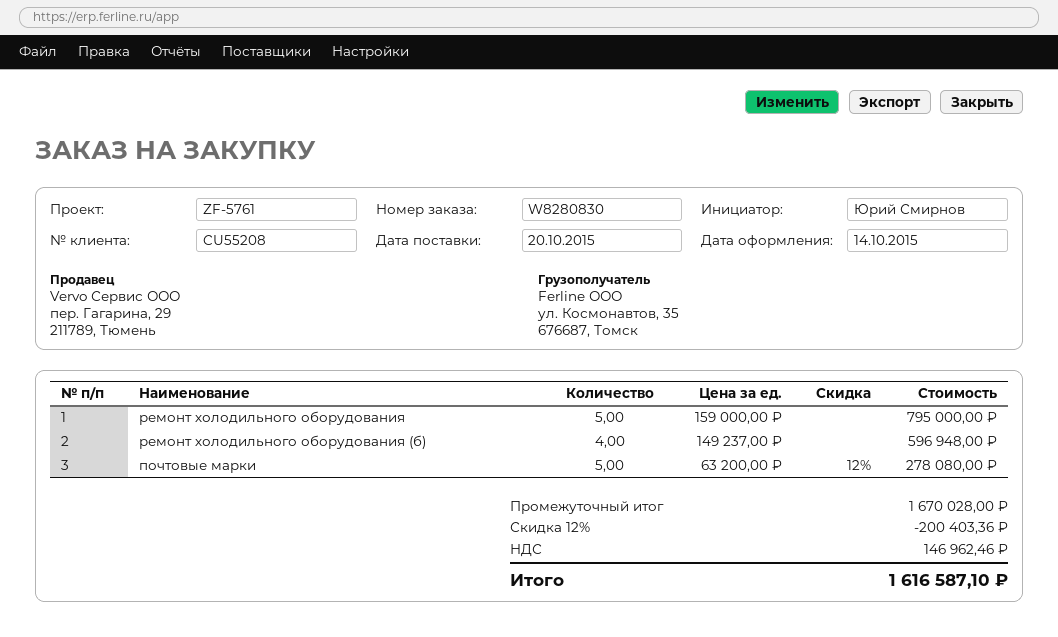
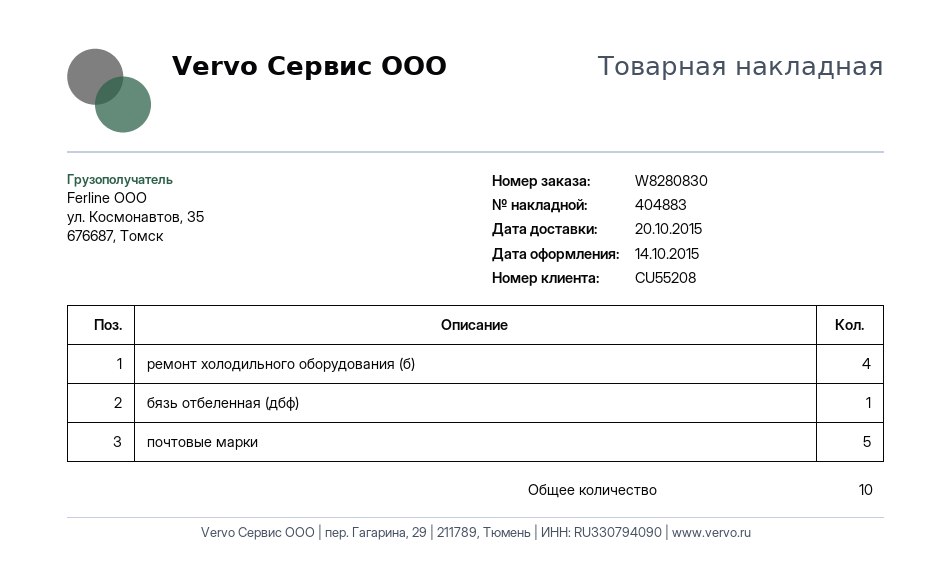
ремонт холодильного оборудования: 5 -> none
бязь отбеленная (дбф): none -> 1

